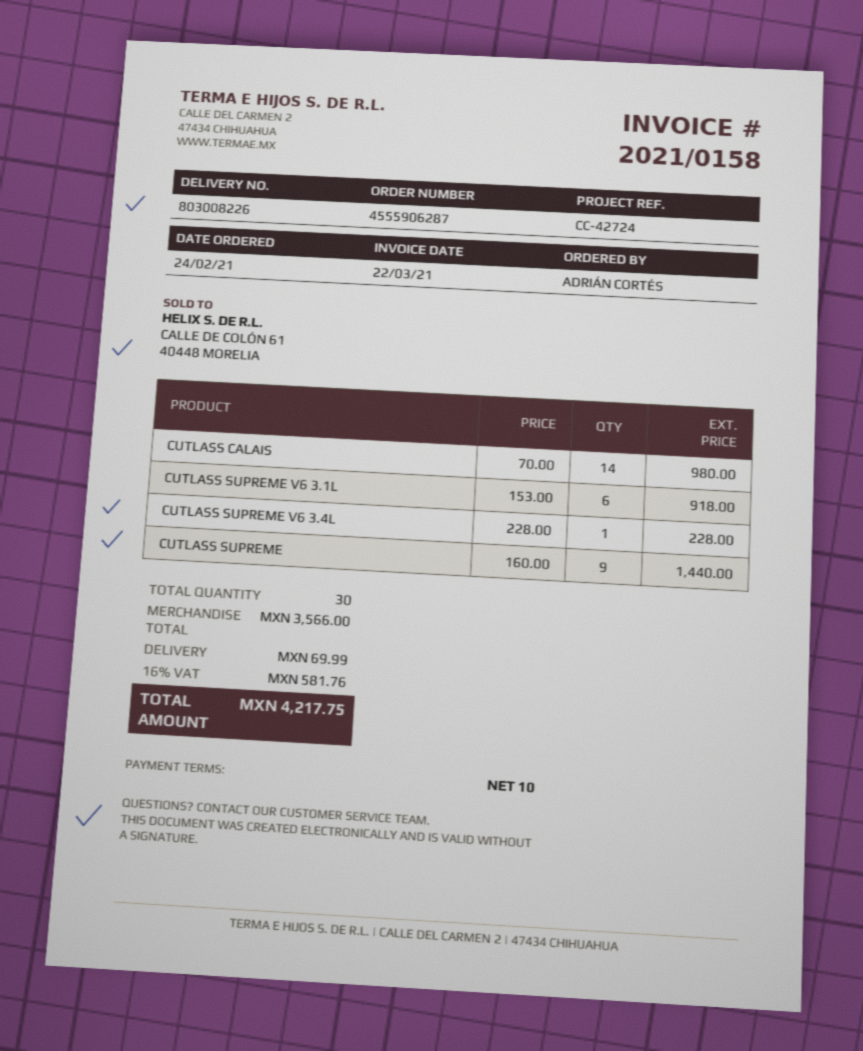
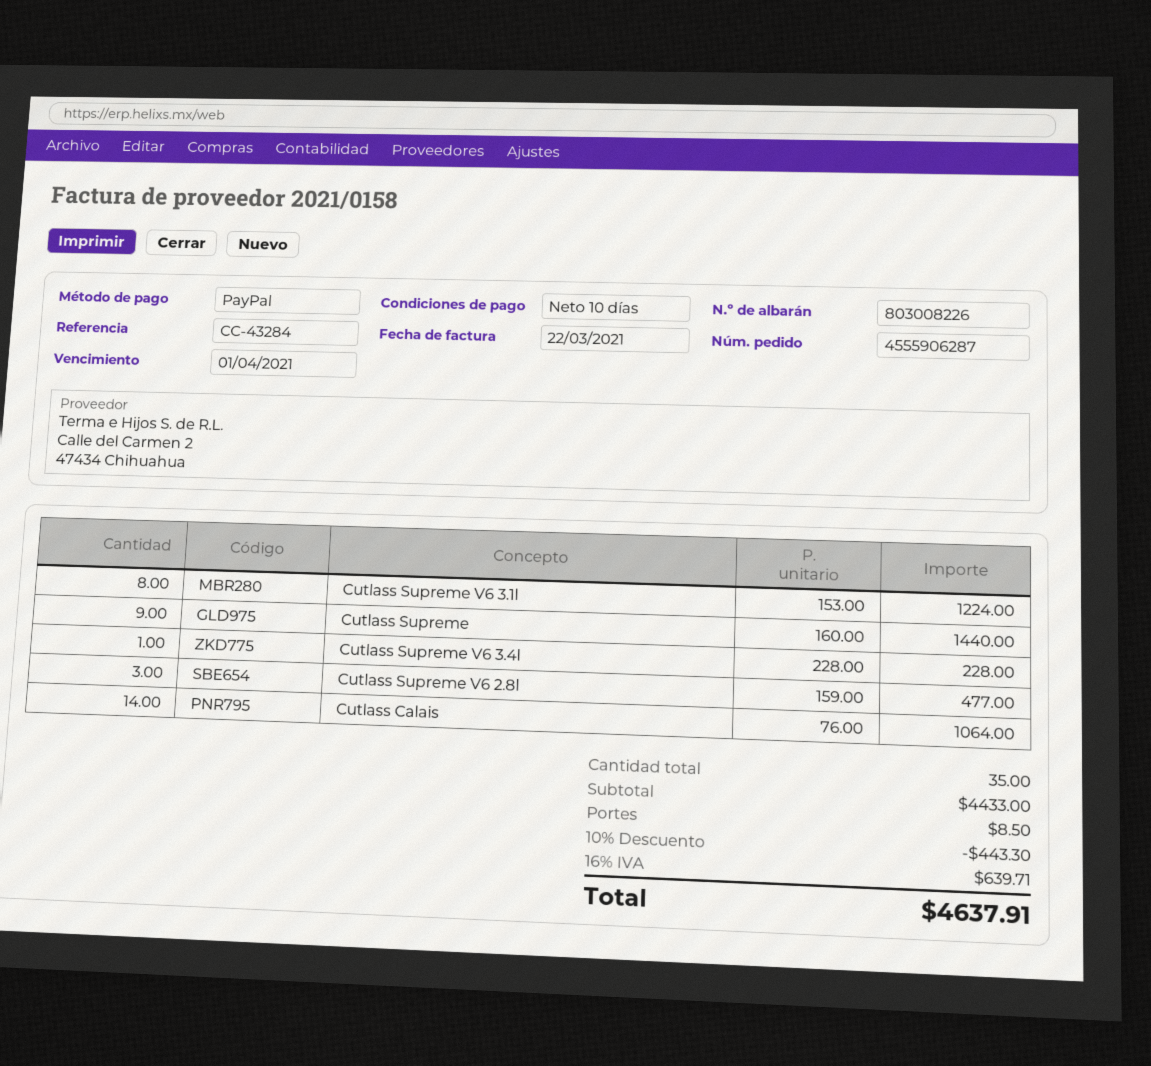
reference: CC-42724 -> CC-43284
CUTLASS CALAIS: 14 x 70.00 = 980.00 -> 14 x 76.00 = 1064.00
CUTLASS SUPREME V6 3.1L: 6 x 153.00 = 918.00 -> 8 x 153.00 = 1224.00
Cutlass Supreme V6 2.8l: none -> 3 x 159.00 = 477.00
total quantity: 30 -> 35
subtotal: 3566.00 -> 4433.00
discount: none -> 10% = 443.30
shipping: 69.99 -> 8.50
tax: 16% = 581.76 -> 16% = 639.71
total: 4217.75 -> 4637.91

